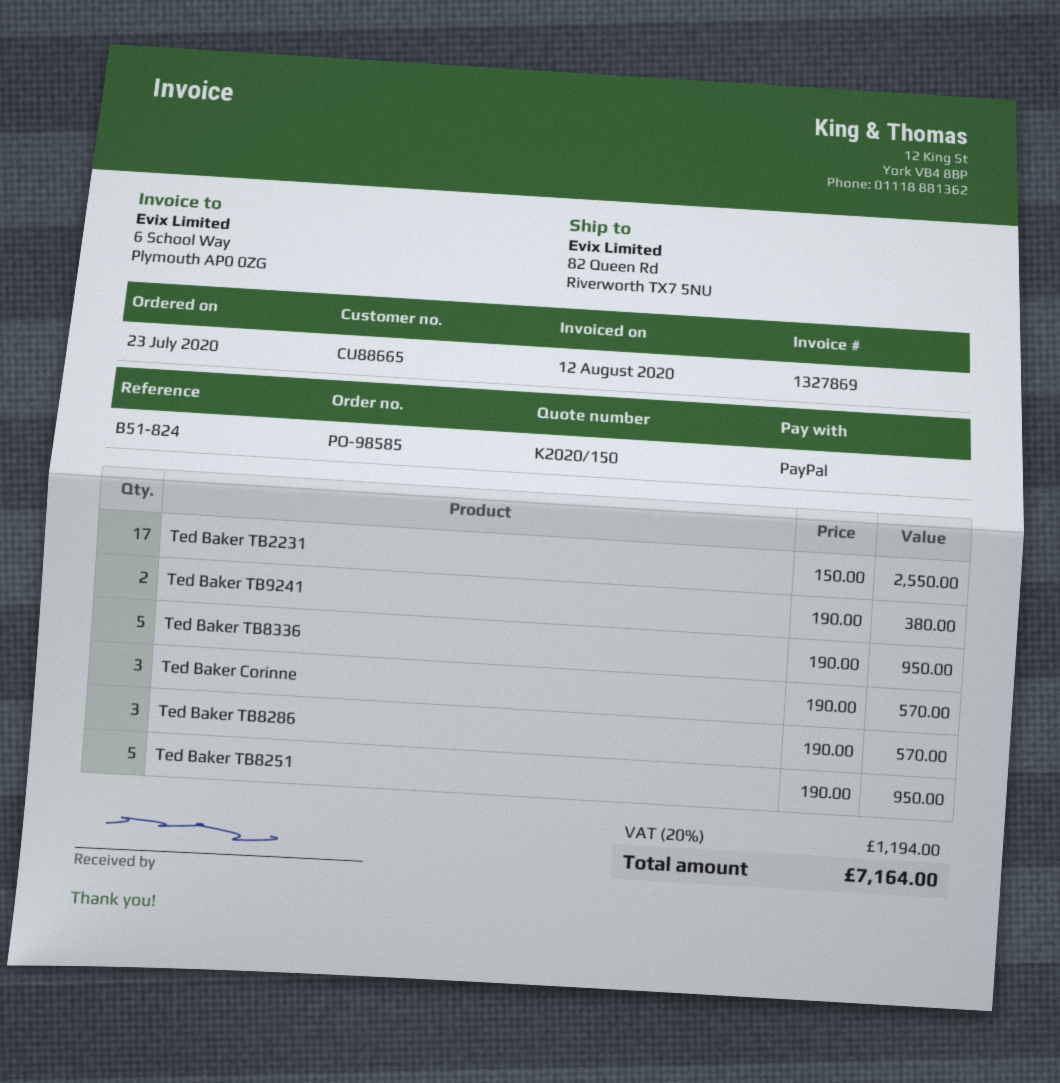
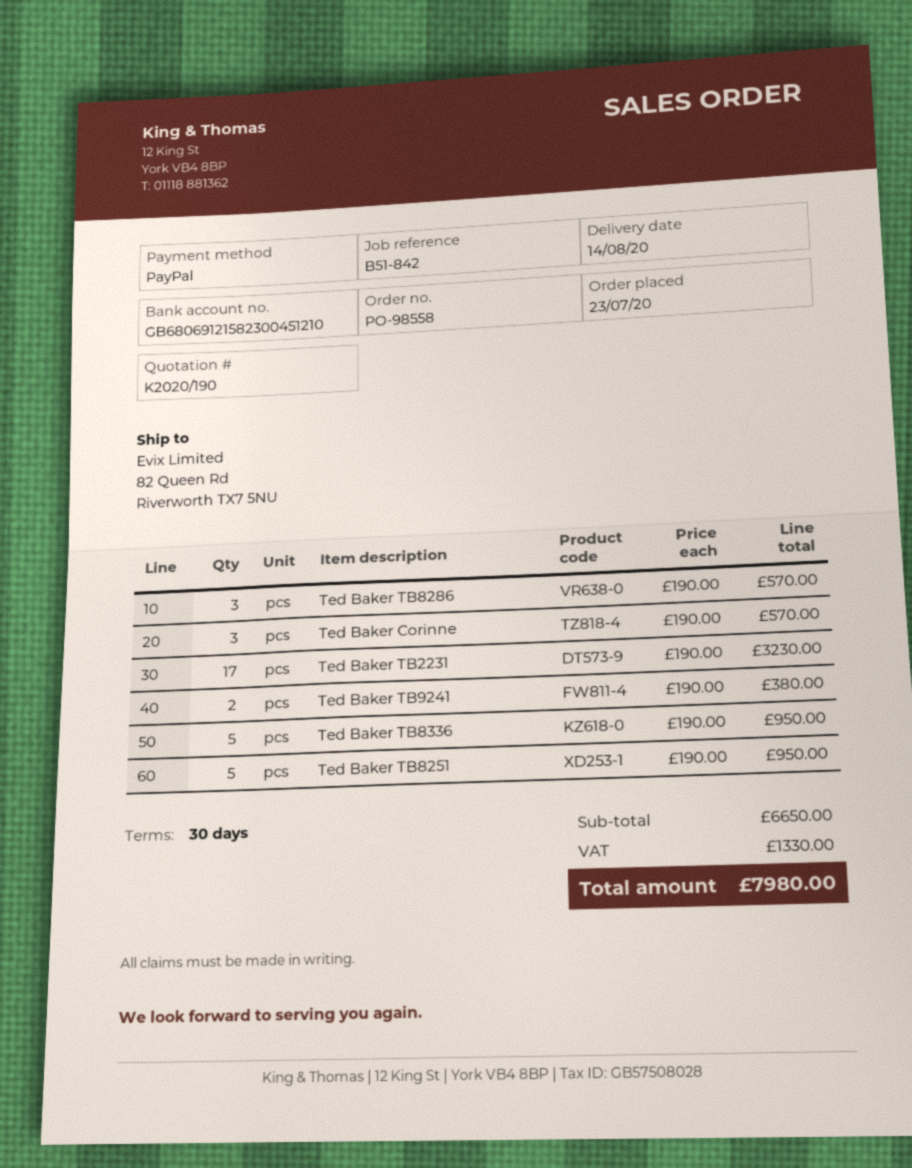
quote number: K2020/150 -> K2020/190
order number: PO-98585 -> PO-98558
reference: B51-824 -> B51-842
Ted Baker TB2231: 17 x 150.00 = 2550.00 -> 17 x 190.00 = 3230.00
tax: 1194.00 -> 1330.00
total: 7164.00 -> 7980.00

